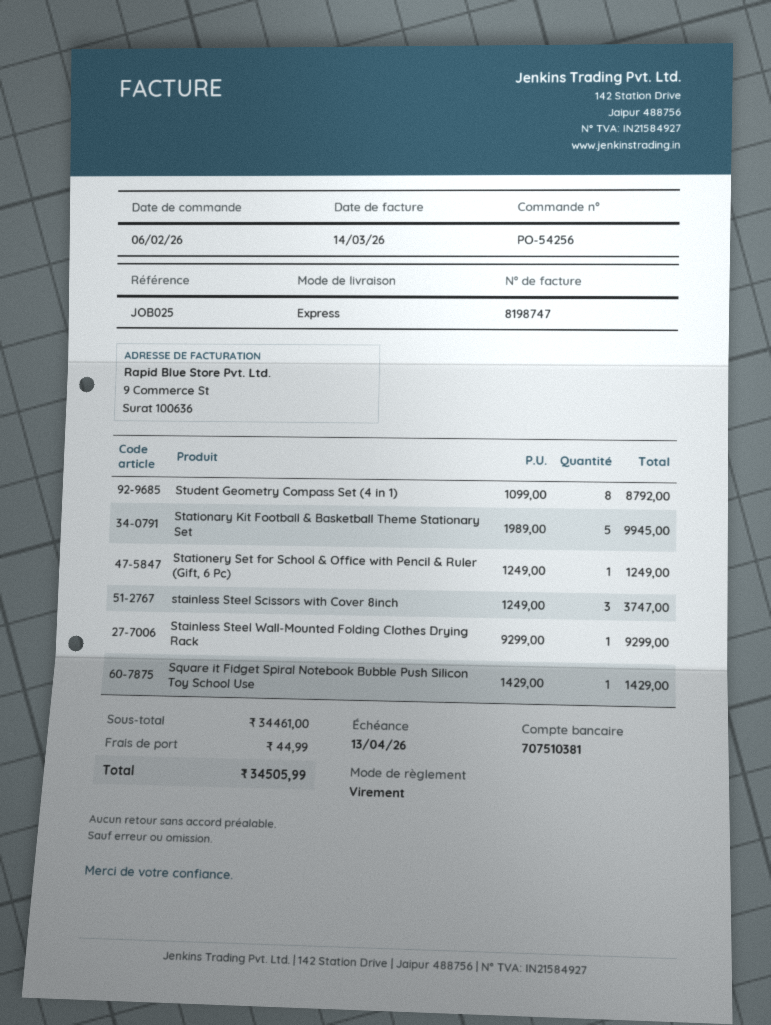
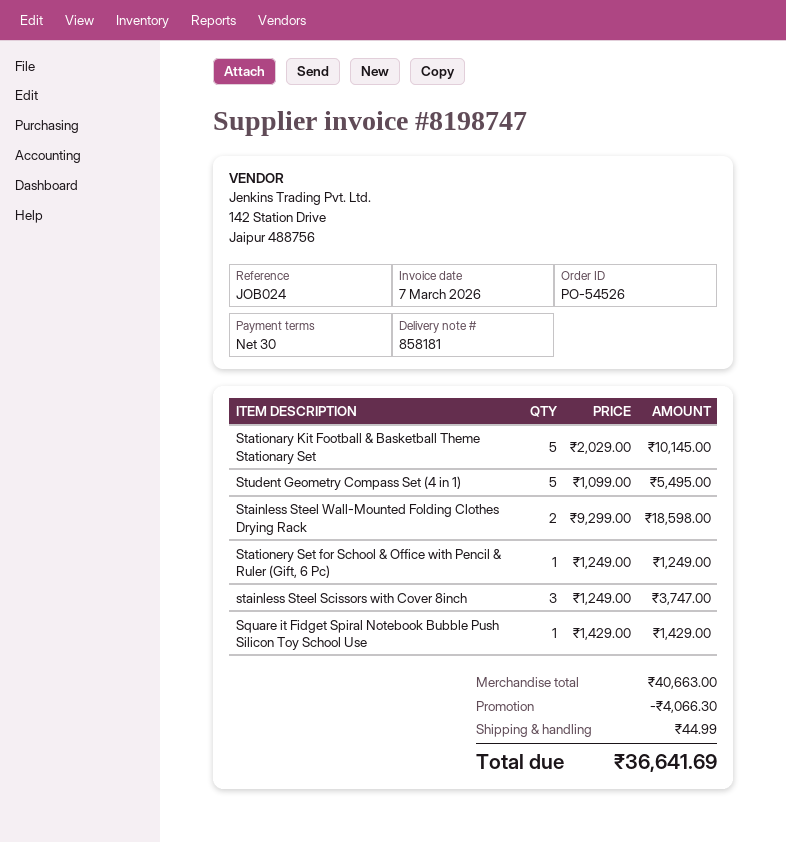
order number: PO-54256 -> PO-54526
invoice date: 2026-03-14 -> 2026-03-07
reference: JOB025 -> JOB024
Student Geometry Compass Set (4 in 1): 8 x 1099.00 = 8792.00 -> 5 x 1099.00 = 5495.00
Stationary Kit Football & Basketball Theme Stationary Set: 5 x 1989.00 = 9945.00 -> 5 x 2029.00 = 10145.00
Stainless Steel Wall-Mounted Folding Clothes Drying Rack: 1 x 9299.00 = 9299.00 -> 2 x 9299.00 = 18598.00
subtotal: 34461.00 -> 40663.00
discount: none -> 4066.30
total: 34505.99 -> 36641.69

